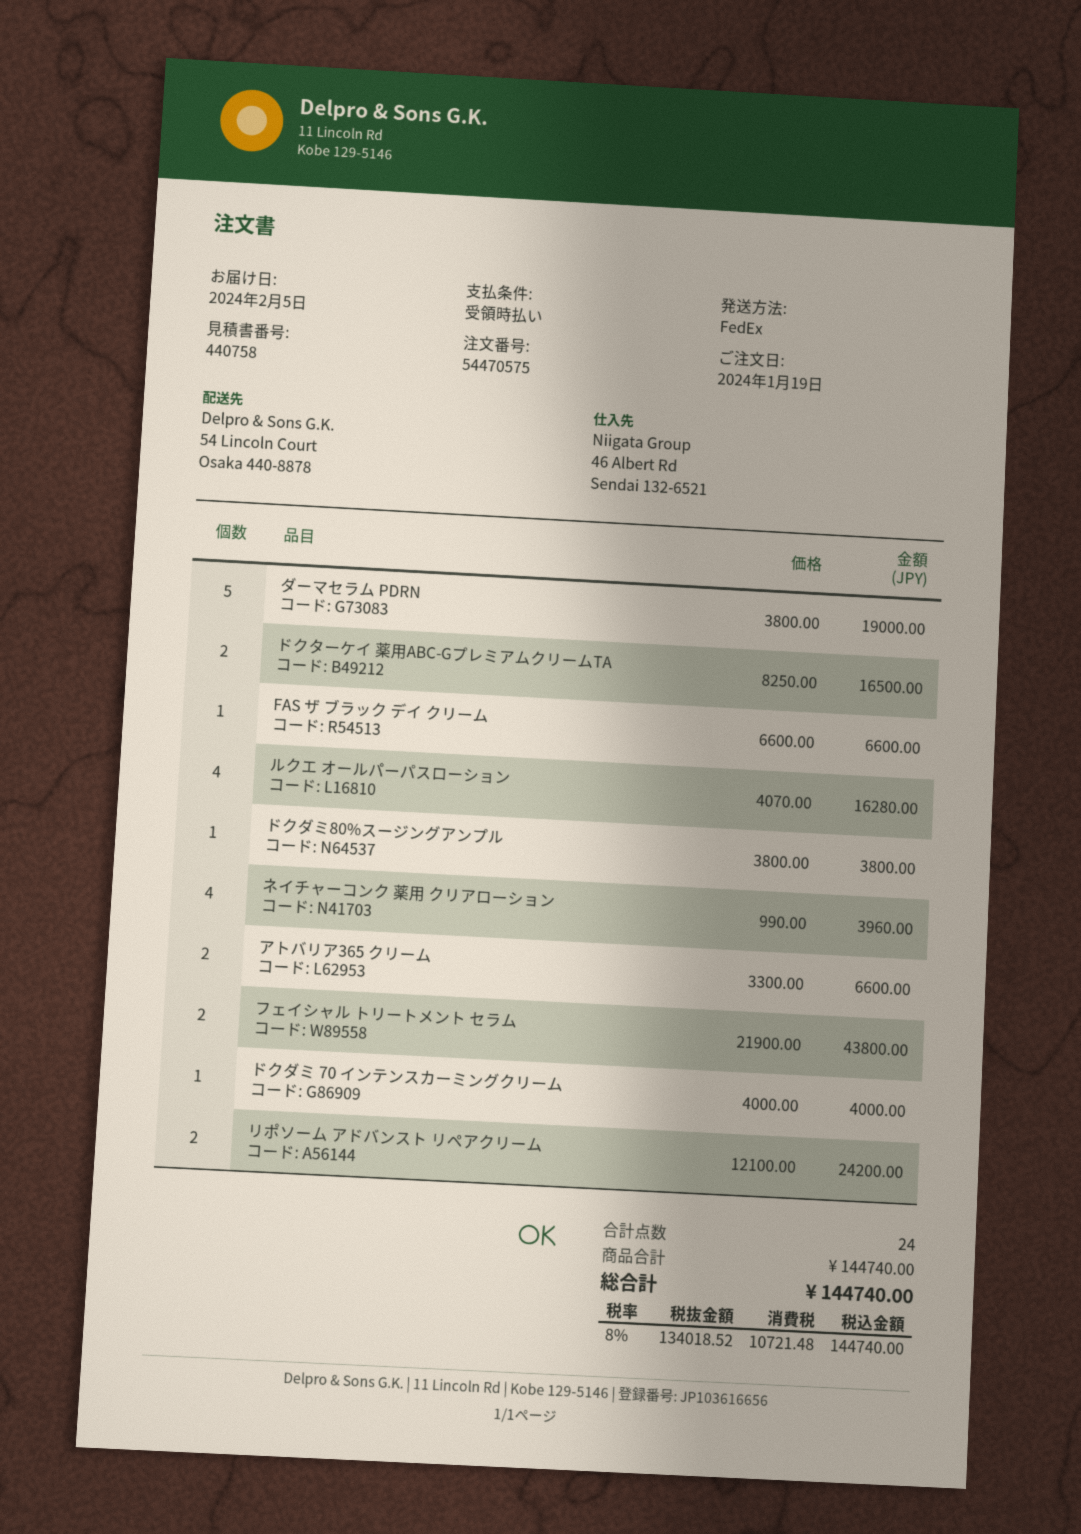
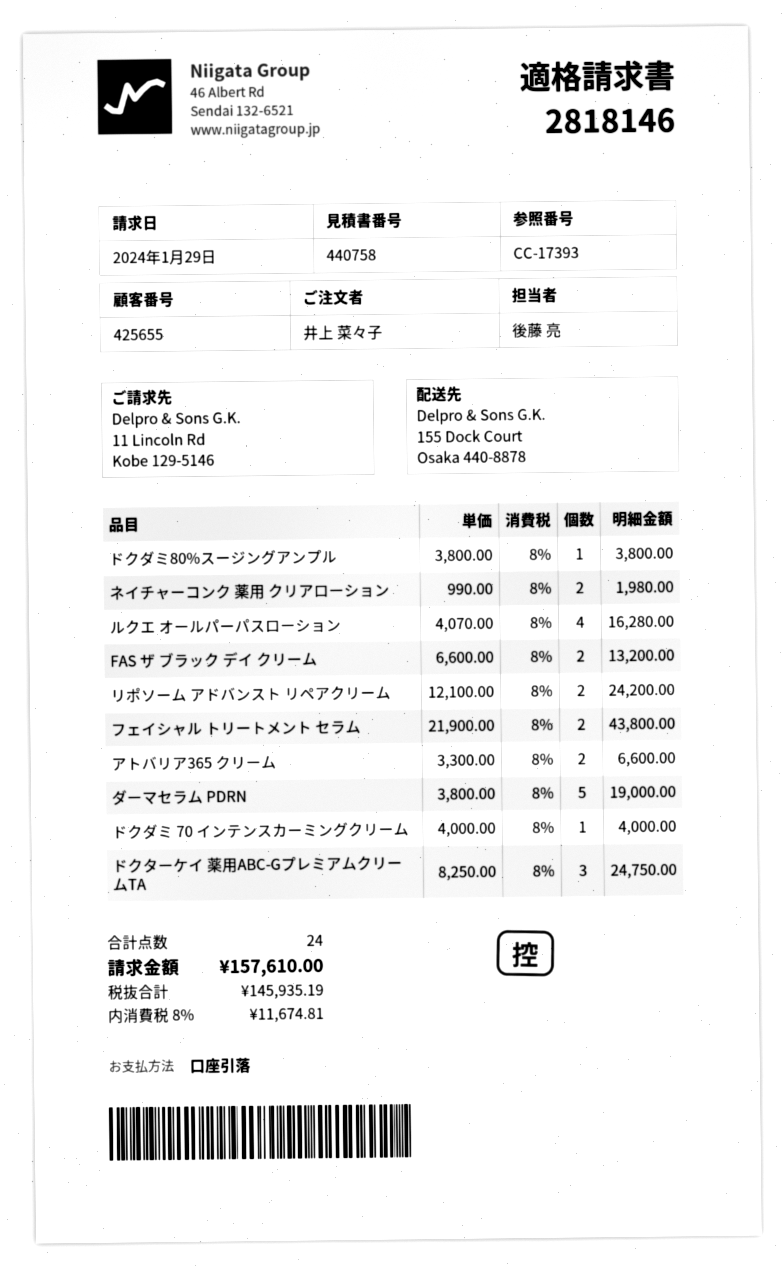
ship to: 54 Lincoln Court, Osaka 440-8878 -> 155 Dock Court, Osaka 440-8878
ドクターケイ 薬用ABC-GプレミアムクリームTA: 2 x 8250.00 = 16500.00 -> 3 x 8250.00 = 24750.00
FAS ザ ブラック デイ クリーム: 1 x 6600.00 = 6600.00 -> 2 x 6600.00 = 13200.00
ネイチャーコンク 薬用 クリアローション: 4 x 990.00 = 3960.00 -> 2 x 990.00 = 1980.00
net: 134018.52 -> 145935.19
tax: 8% = 10721.48 -> 8% = 11674.81
total: 144740.00 -> 157610.00

